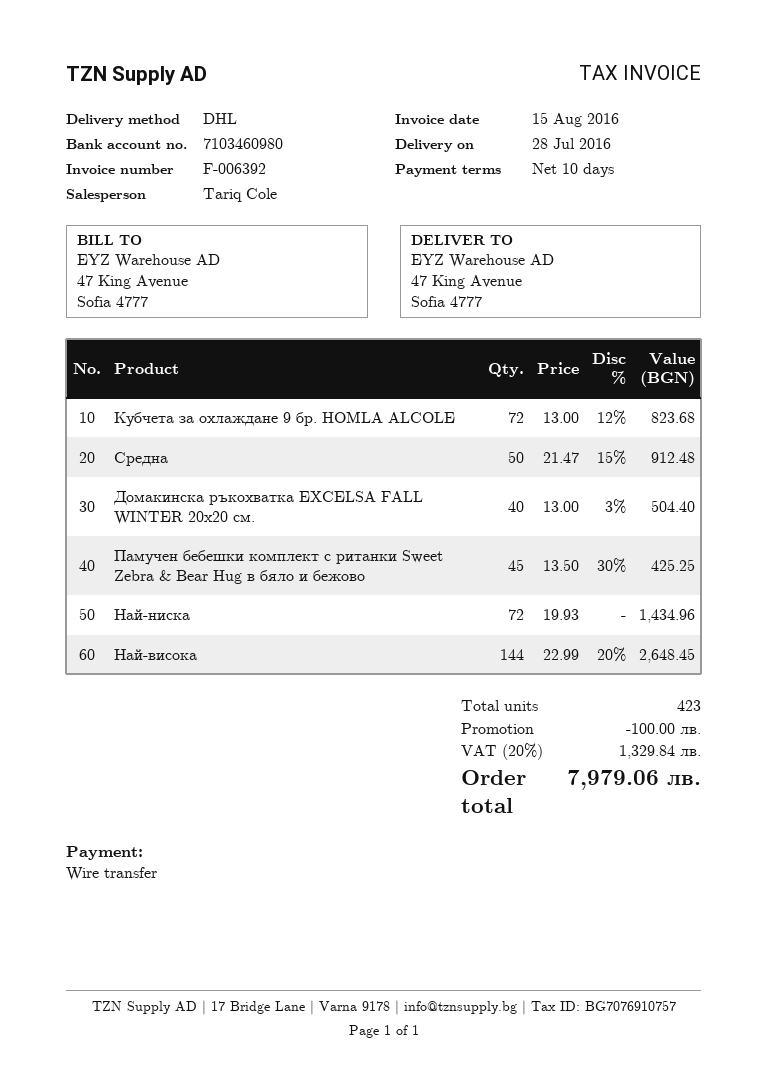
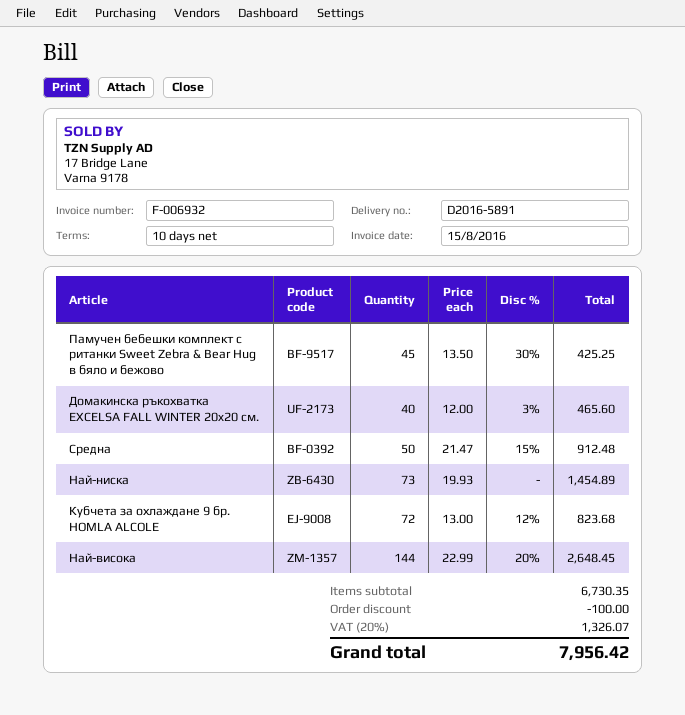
invoice number: F-006392 -> F-006932
Домакинска ръкохватка EXCELSA FALL WINTER 20x20 см.: 40 x 13.00 - 3% = 504.40 -> 40 x 12.00 - 3% = 465.60
Най-ниска: 72 x 19.93 = 1434.96 -> 73 x 19.93 = 1454.89
tax: 20% = 1329.84 -> 20% = 1326.07
total: 7979.06 -> 7956.42

